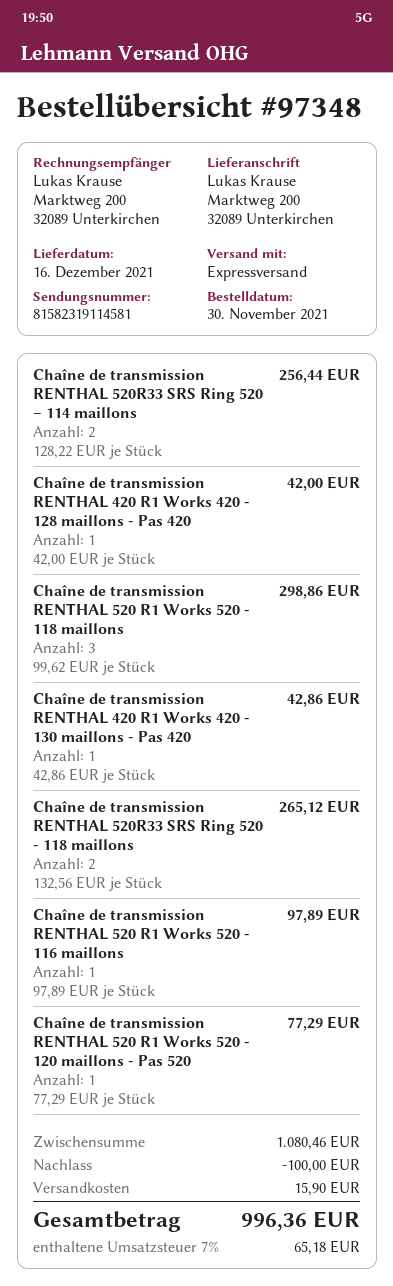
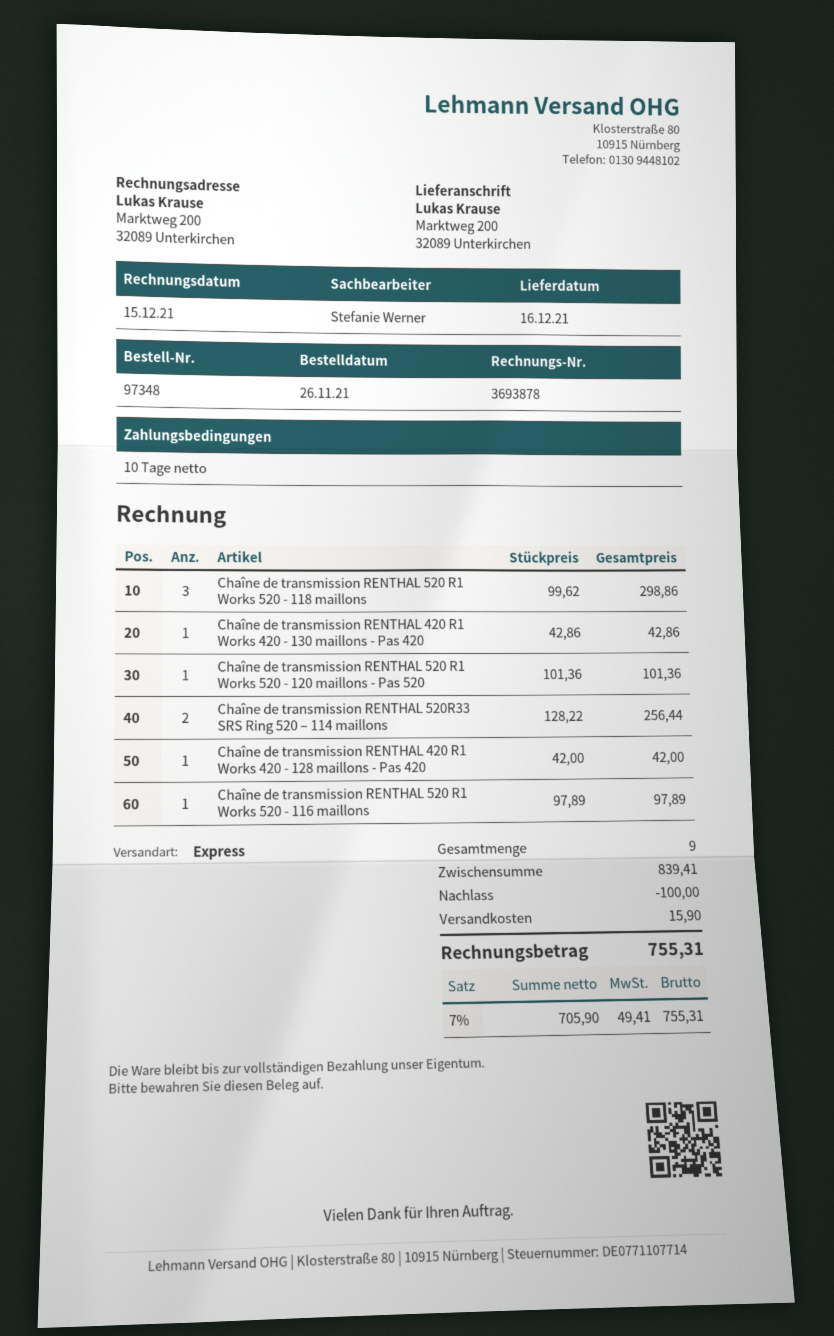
order date: 2021-11-30 -> 2021-11-26
Chaîne de transmission RENTHAL 520R33 SRS Ring 520 - 118 maillons: 2 x 132.56 = 265.12 -> none
Chaîne de transmission RENTHAL 520 R1 Works 520 - 120 maillons - Pas 520: 1 x 77.29 = 77.29 -> 1 x 101.36 = 101.36
subtotal: 1080.46 -> 839.41
tax: 7% = 65.18 -> 7% = 49.41
total: 996.36 -> 755.31

